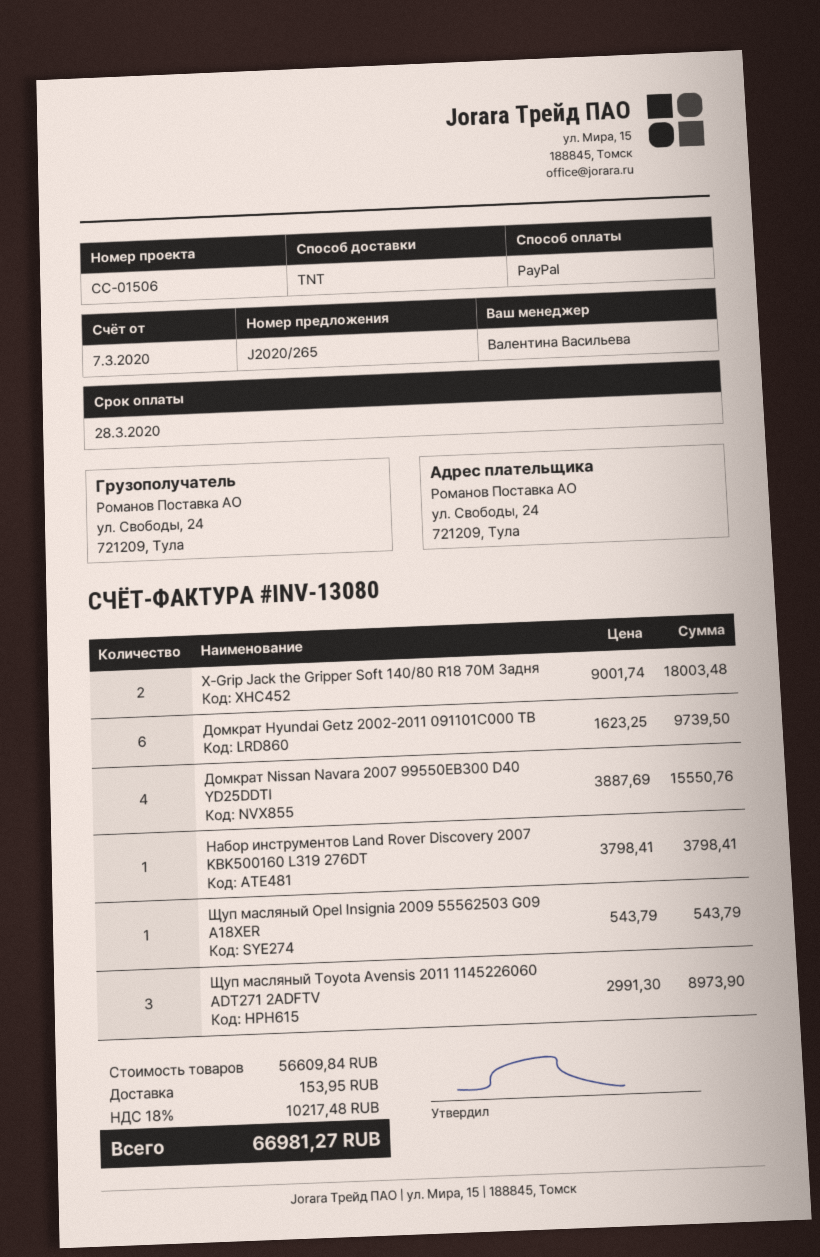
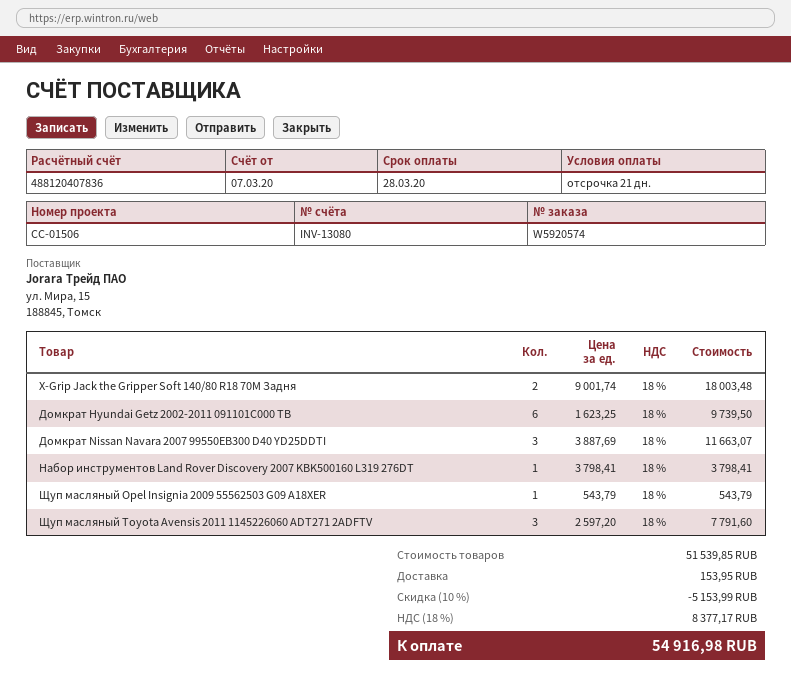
Домкрат Nissan Navara 2007 99550EB300 D40 YD25DDTI: 4 x 3887.69 = 15550.76 -> 3 x 3887.69 = 11663.07
Щуп масляный Toyota Avensis 2011 1145226060 ADT271 2ADFTV: 3 x 2991.30 = 8973.90 -> 3 x 2597.20 = 7791.60
subtotal: 56609.84 -> 51539.85
discount: none -> 10% = 5153.99
tax: 18% = 10217.48 -> 18% = 8377.17
total: 66981.27 -> 54916.98

